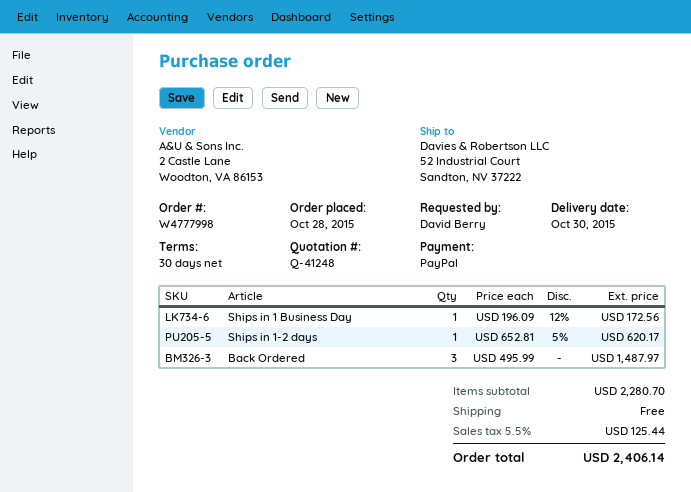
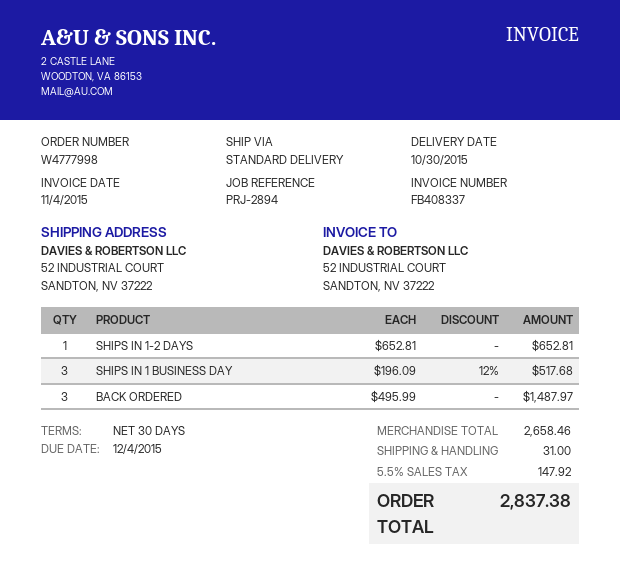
Ships in 1 Business Day: 1 x 196.09 - 12% = 172.56 -> 3 x 196.09 - 12% = 517.68
Ships in 1-2 days: 1 x 652.81 - 5% = 620.17 -> 1 x 652.81 = 652.81
subtotal: 2280.70 -> 2658.46
shipping: 0.00 -> 31.00
tax: 5.5% = 125.44 -> 5.5% = 147.92
total: 2406.14 -> 2837.38

